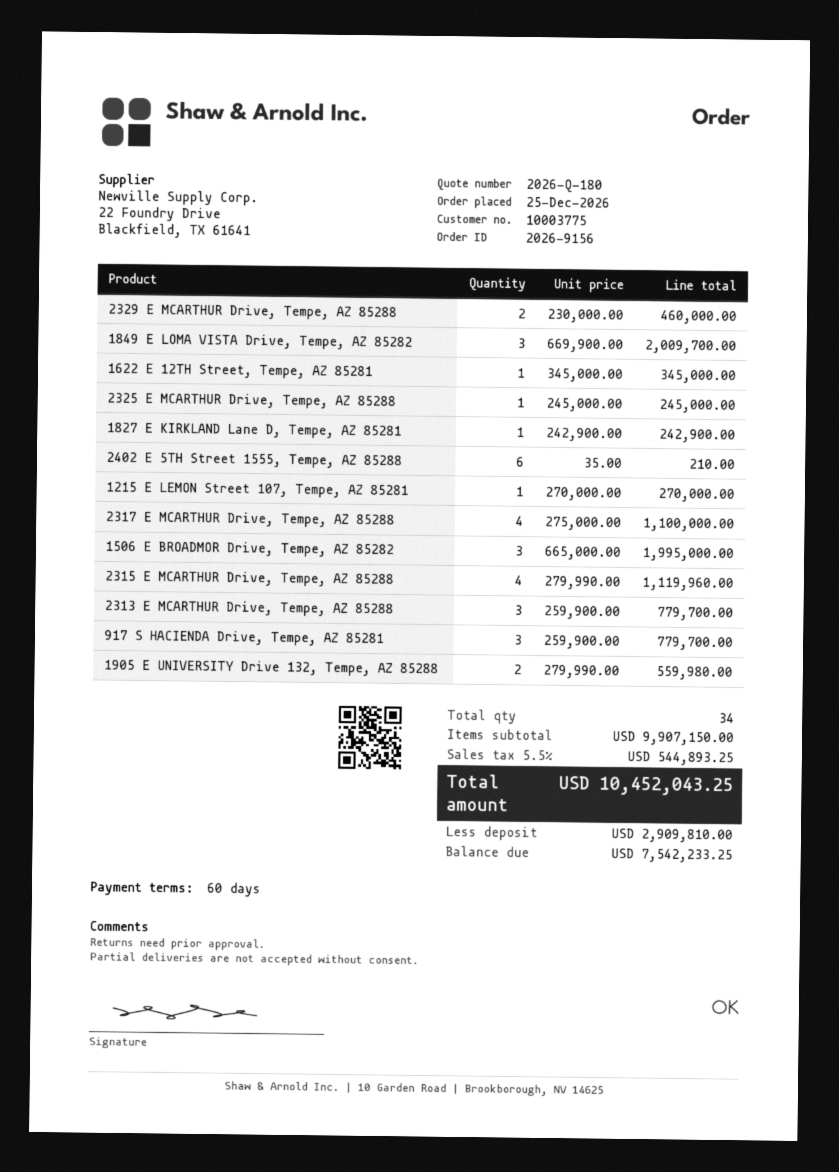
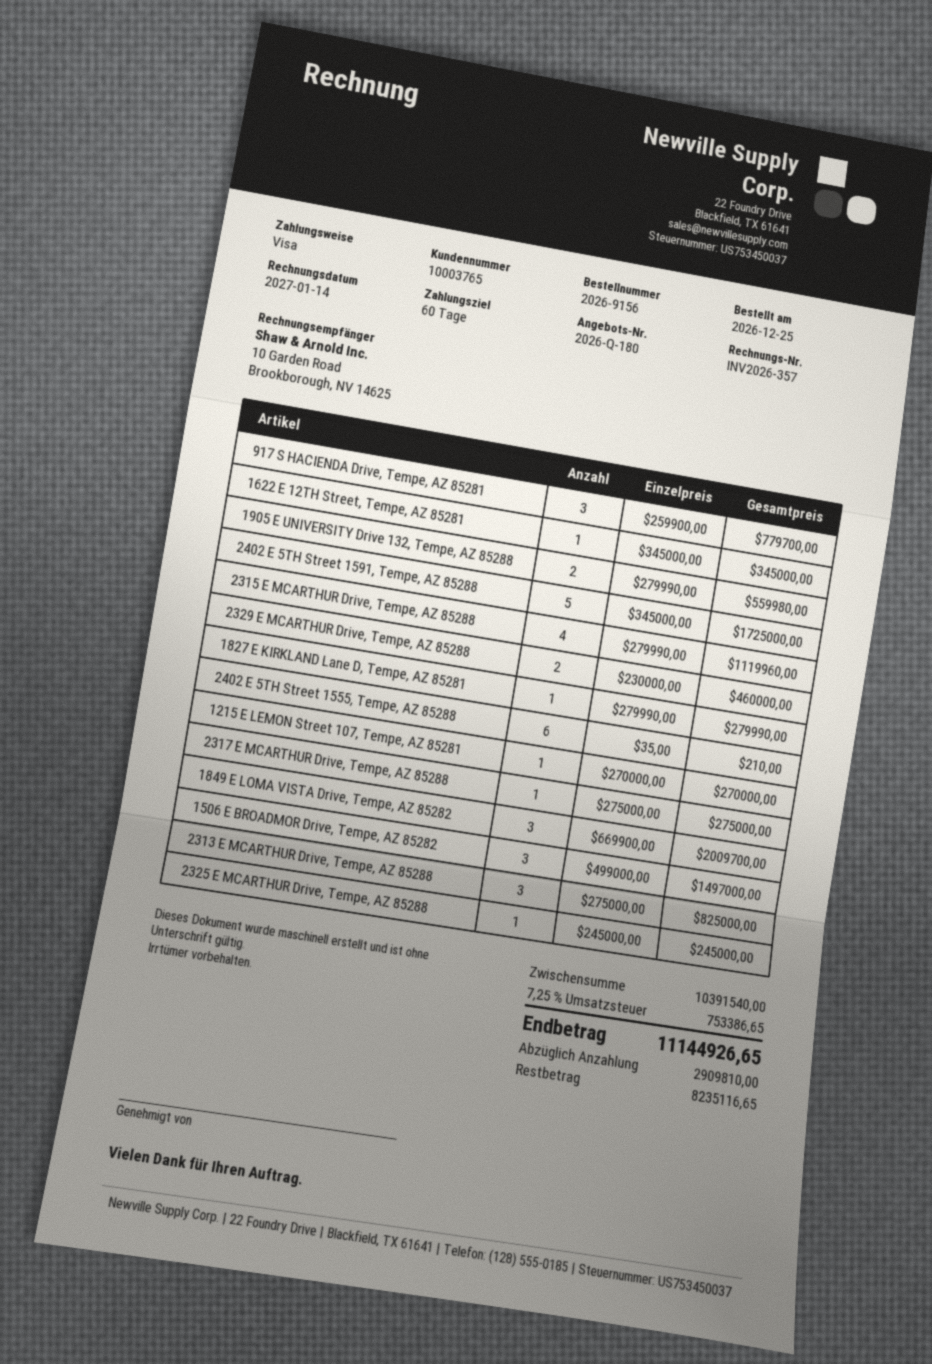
customer number: 10003775 -> 10003765
1827 E KIRKLAND Lane D, Tempe, AZ 85281: 1 x 242900.00 = 242900.00 -> 1 x 279990.00 = 279990.00
2317 E MCARTHUR Drive, Tempe, AZ 85288: 4 x 275000.00 = 1100000.00 -> 1 x 275000.00 = 275000.00
1506 E BROADMOR Drive, Tempe, AZ 85282: 3 x 665000.00 = 1995000.00 -> 3 x 499000.00 = 1497000.00
2313 E MCARTHUR Drive, Tempe, AZ 85288: 3 x 259900.00 = 779700.00 -> 3 x 275000.00 = 825000.00
2402 E 5TH Street 1591, Tempe, AZ 85288: none -> 5 x 345000.00 = 1725000.00
subtotal: 9907150.00 -> 10391540.00
tax: 5.5% = 544893.25 -> 7.25% = 753386.65
total: 10452043.25 -> 11144926.65
balance: 7542233.25 -> 8235116.65

